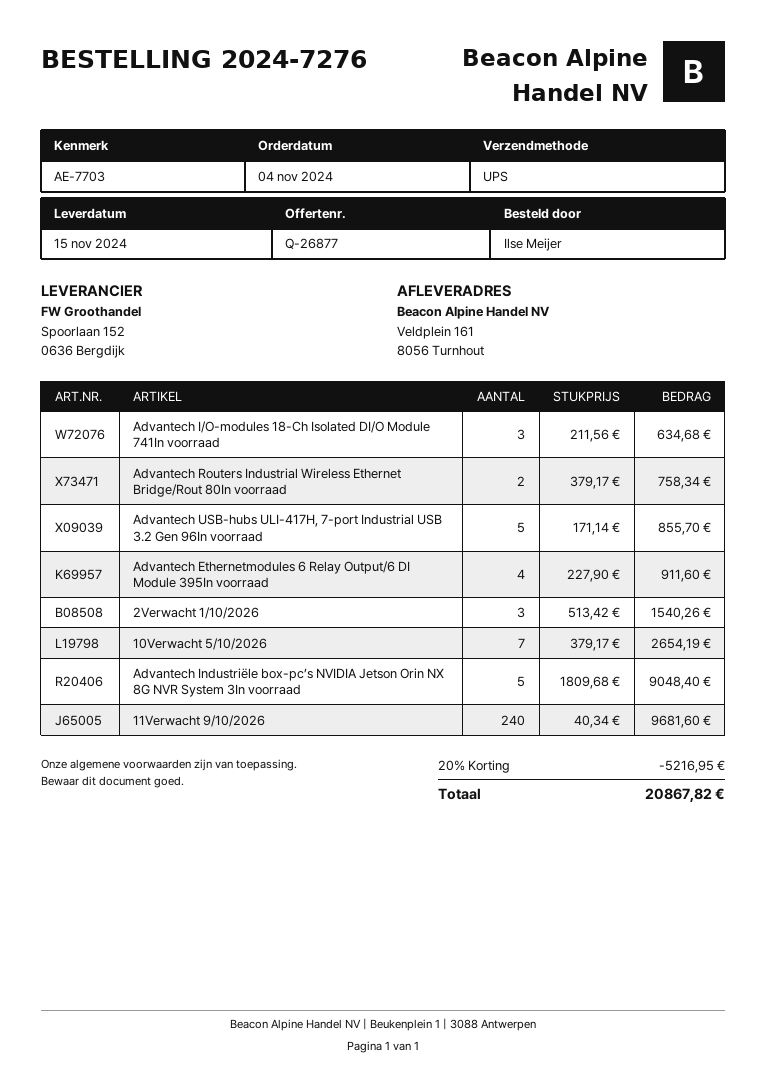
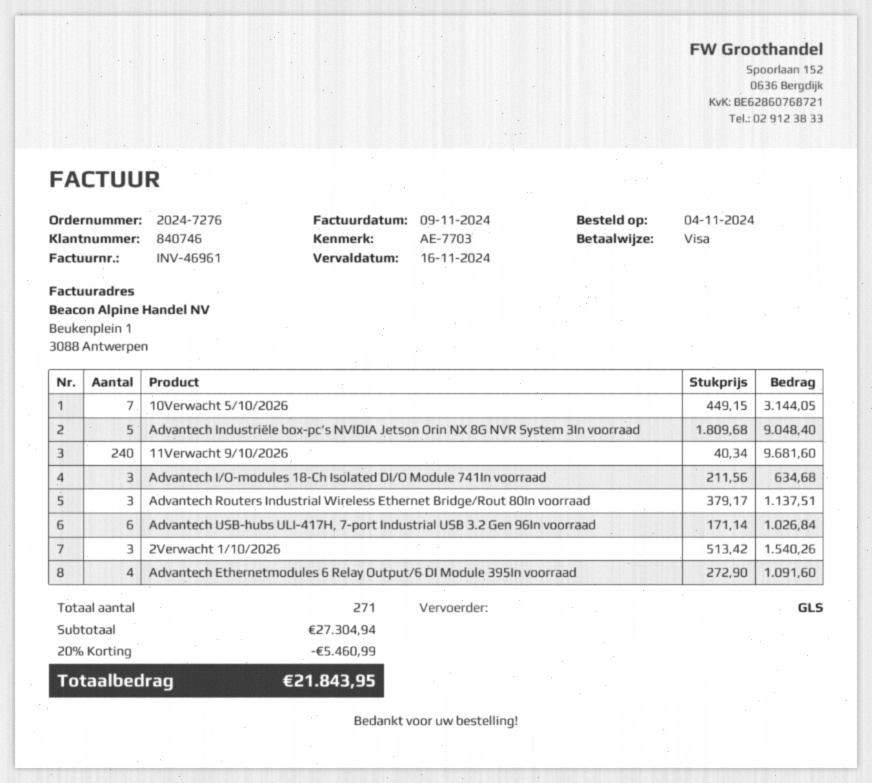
shipping method: UPS -> GLS
Advantech Routers Industrial Wireless Ethernet Bridge/Rout 80In voorraad: 2 x 379.17 = 758.34 -> 3 x 379.17 = 1137.51
Advantech USB-hubs ULI-417H, 7-port Industrial USB 3.2 Gen 96In voorraad: 5 x 171.14 = 855.70 -> 6 x 171.14 = 1026.84
Advantech Ethernetmodules 6 Relay Output/6 DI Module 395In voorraad: 4 x 227.90 = 911.60 -> 4 x 272.90 = 1091.60
10Verwacht 5/10/2026: 7 x 379.17 = 2654.19 -> 7 x 449.15 = 3144.05
discount: 20% = 5216.95 -> 20% = 5460.99
total: 20867.82 -> 21843.95

